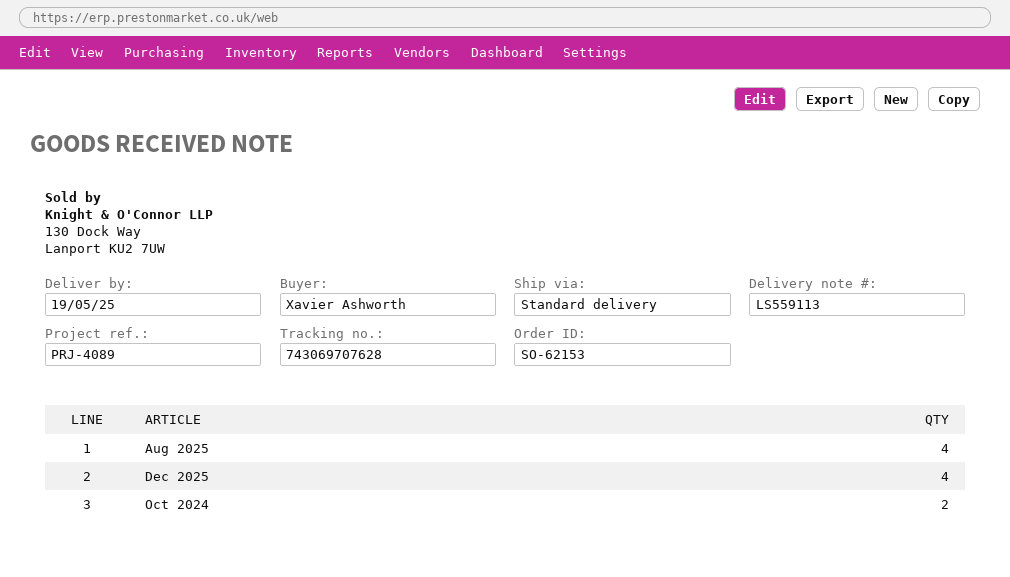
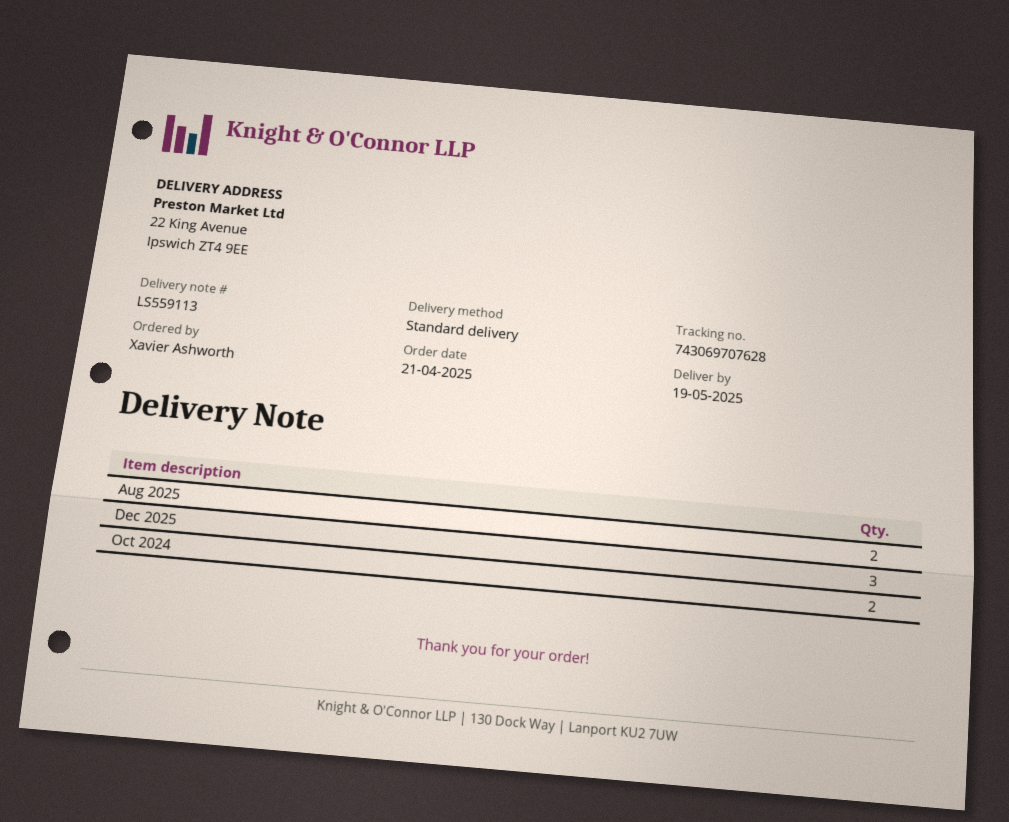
Aug 2025: 4 -> 2
Dec 2025: 4 -> 3

